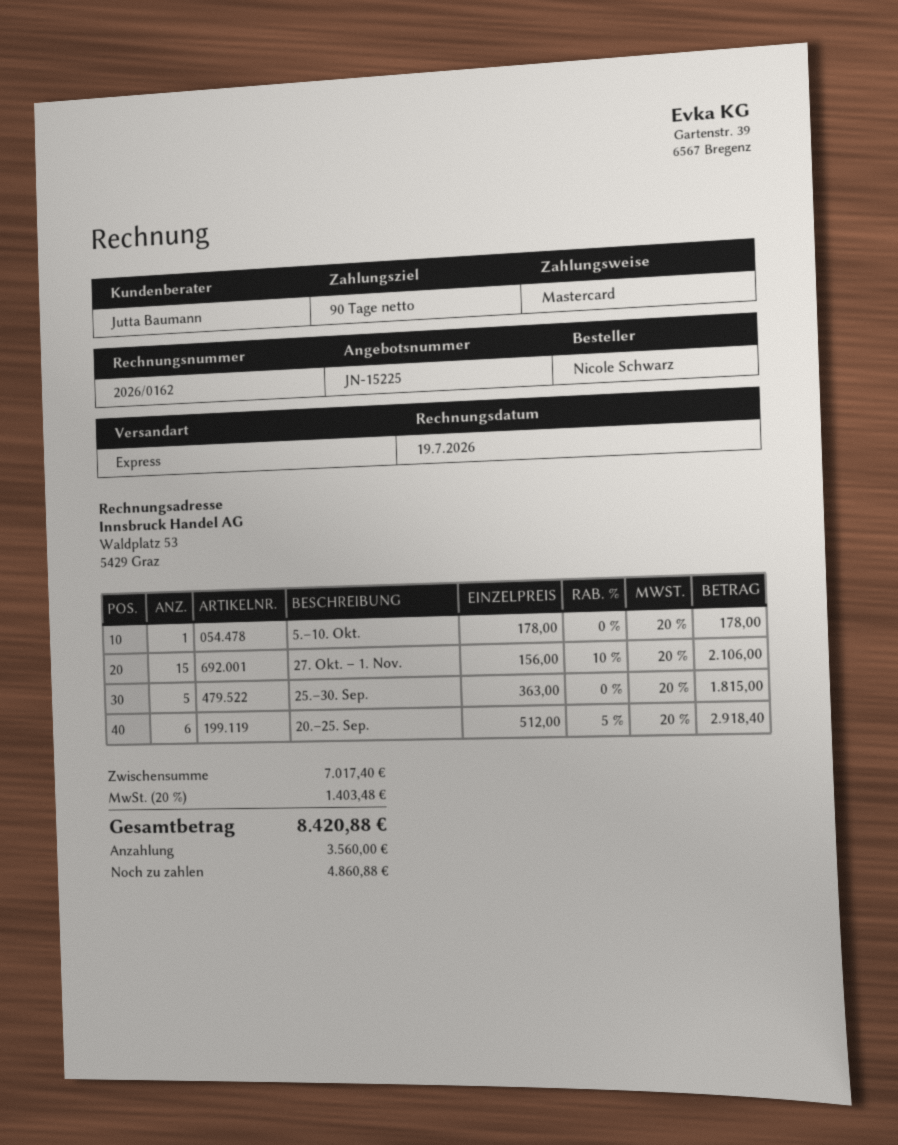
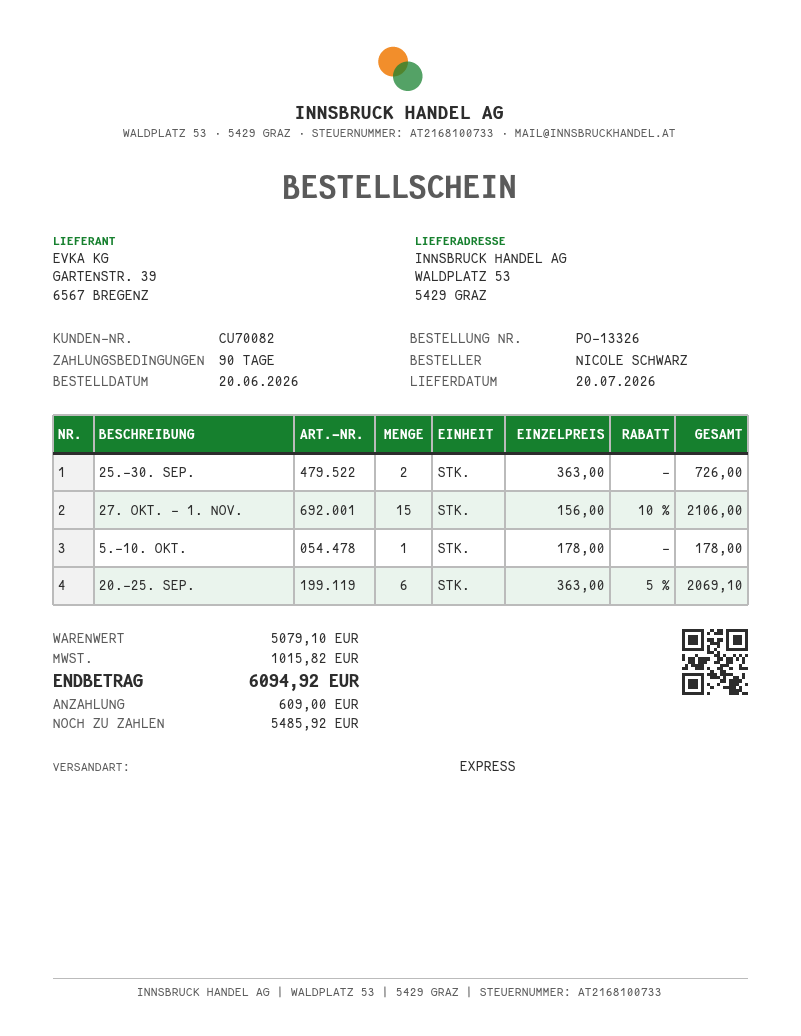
25.–30. Sep.: 5 x 363.00 = 1815.00 -> 2 x 363.00 = 726.00
20.–25. Sep.: 6 x 512.00 - 5% = 2918.40 -> 6 x 363.00 - 5% = 2069.10
subtotal: 7017.40 -> 5079.10
tax: 1403.48 -> 1015.82
total: 8420.88 -> 6094.92
deposit: 3560.00 -> 609.00
balance: 4860.88 -> 5485.92

